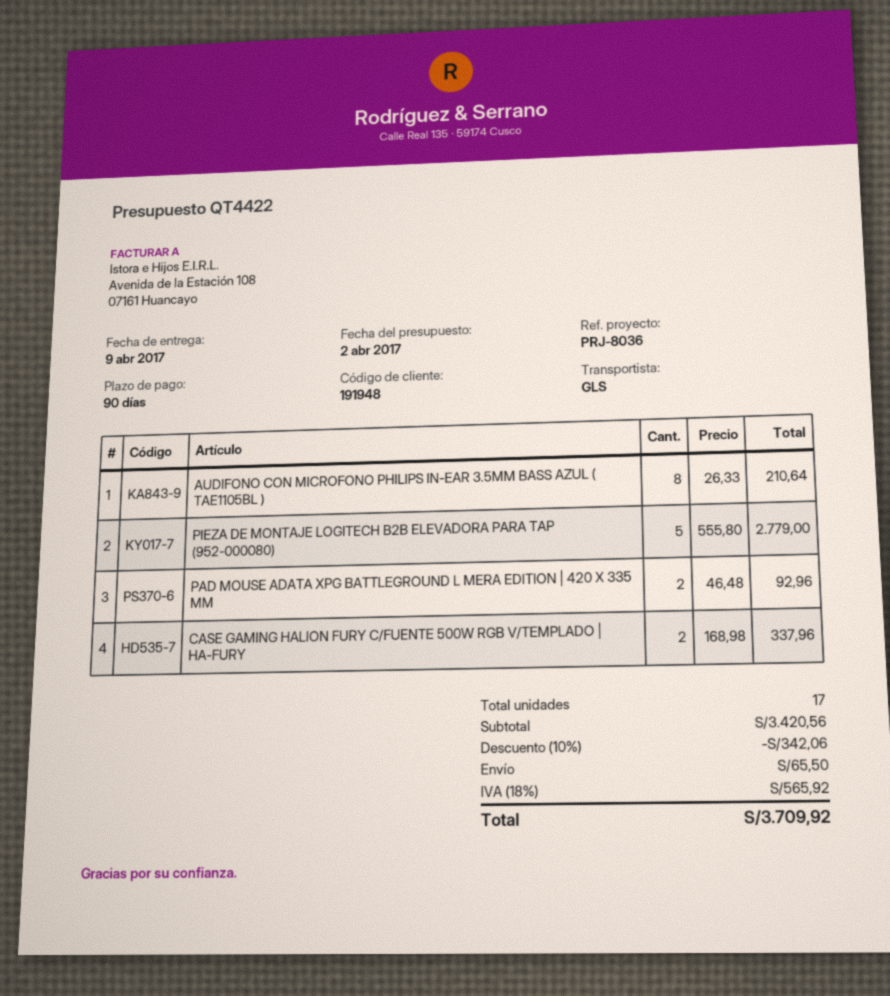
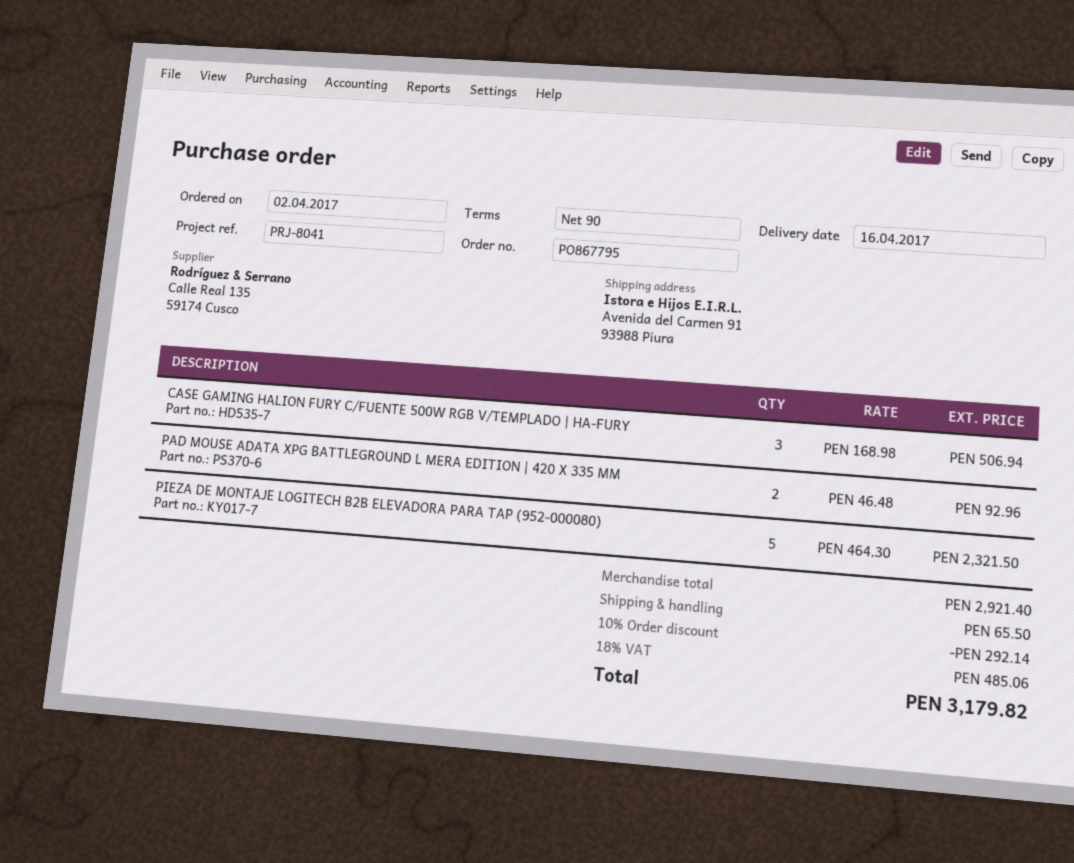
delivery date: 2017-04-09 -> 2017-04-16
reference: PRJ-8036 -> PRJ-8041
AUDIFONO CON MICROFONO PHILIPS IN-EAR 3.5MM BASS AZUL ( TAE1105BL ): 8 x 26.33 = 210.64 -> none
PIEZA DE MONTAJE LOGITECH B2B ELEVADORA PARA TAP (952-000080): 5 x 555.80 = 2779.00 -> 5 x 464.30 = 2321.50
CASE GAMING HALION FURY C/FUENTE 500W RGB V/TEMPLADO | HA-FURY: 2 x 168.98 = 337.96 -> 3 x 168.98 = 506.94
subtotal: 3420.56 -> 2921.40
discount: 10% = 342.06 -> 10% = 292.14
tax: 18% = 565.92 -> 18% = 485.06
total: 3709.92 -> 3179.82

